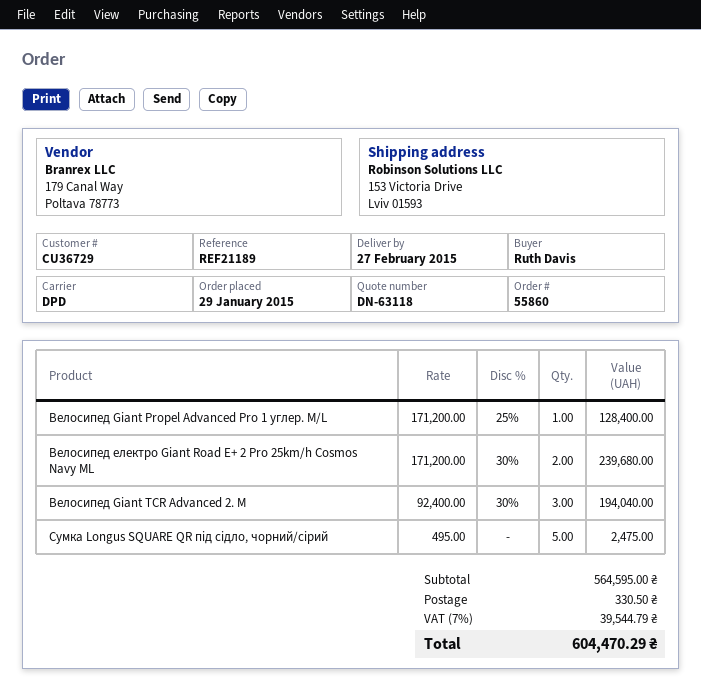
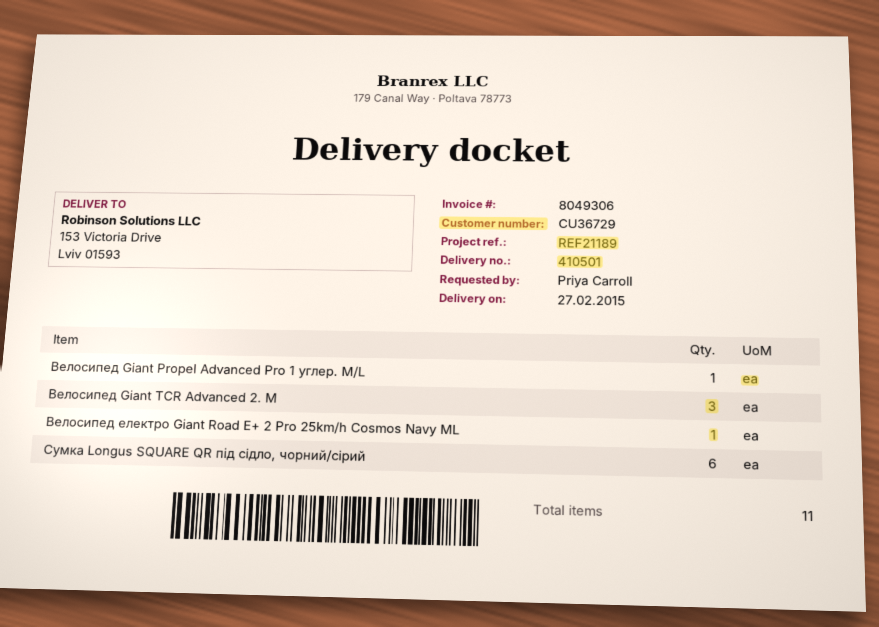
ordered by: Ruth Davis -> Priya Carroll
Велосипед електро Giant Road E+ 2 Pro 25km/h Cosmos Navy ML: 2 -> 1
Сумка Longus SQUARE QR під сідло, чорний/сірий: 5 -> 6

